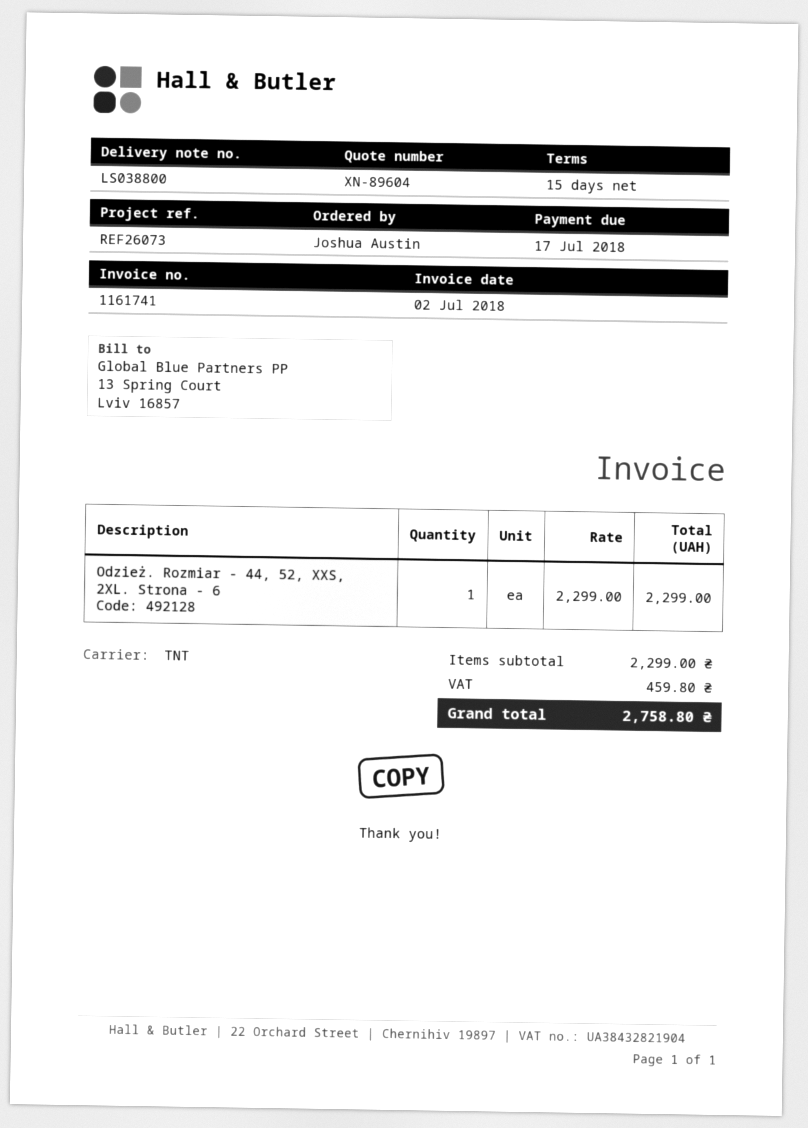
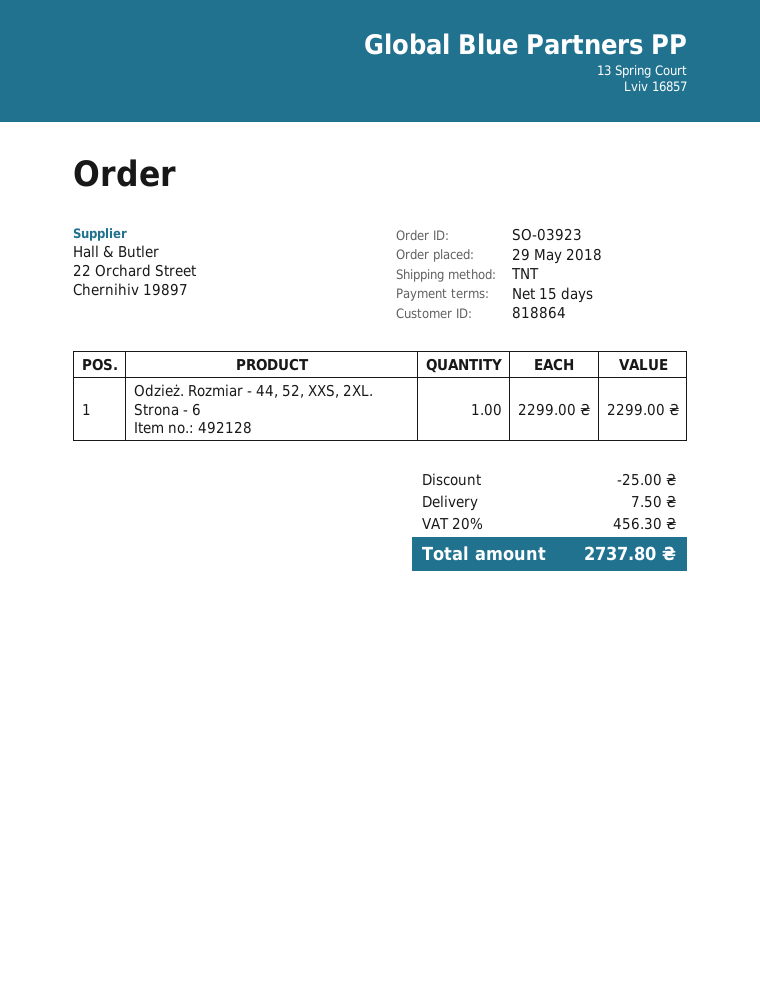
discount: none -> 25.00
shipping: none -> 7.50
tax: 459.80 -> 456.30
total: 2758.80 -> 2737.80

